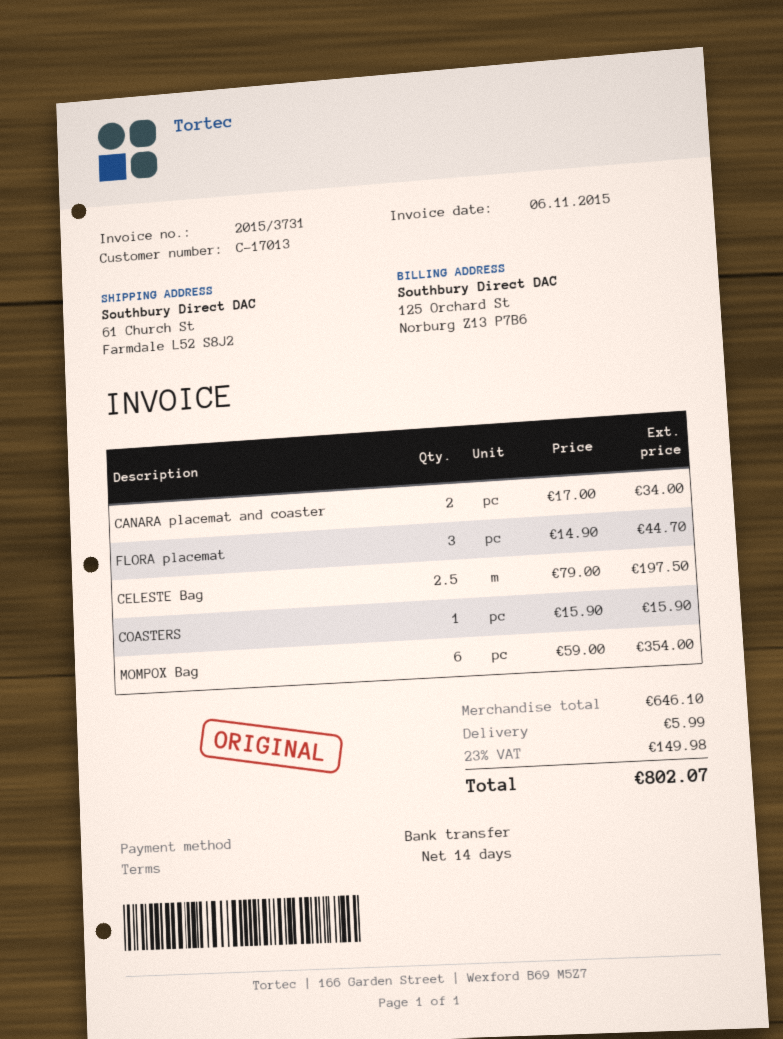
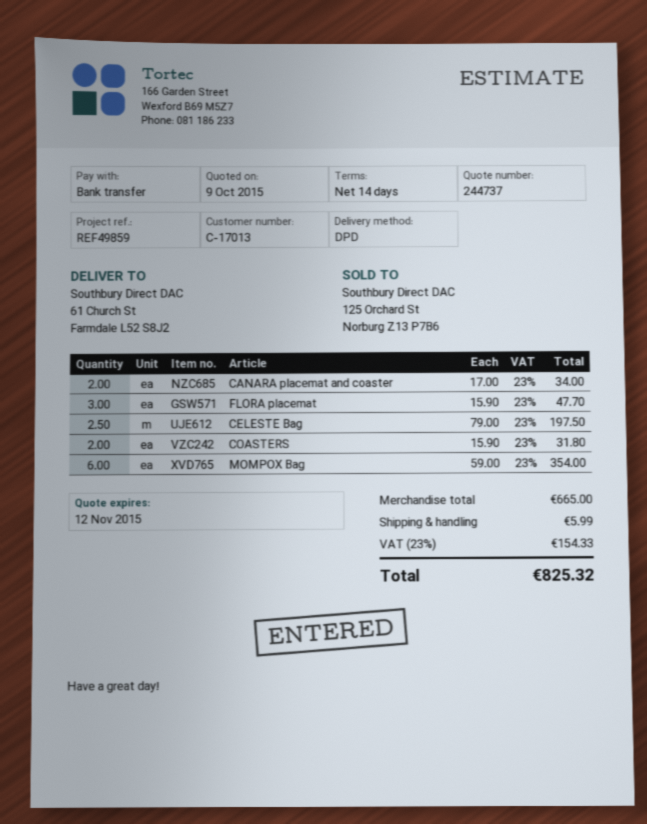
FLORA placemat: 3 x 14.90 = 44.70 -> 3 x 15.90 = 47.70
COASTERS: 1 x 15.90 = 15.90 -> 2 x 15.90 = 31.80
subtotal: 646.10 -> 665.00
tax: 23% = 149.98 -> 23% = 154.33
total: 802.07 -> 825.32

